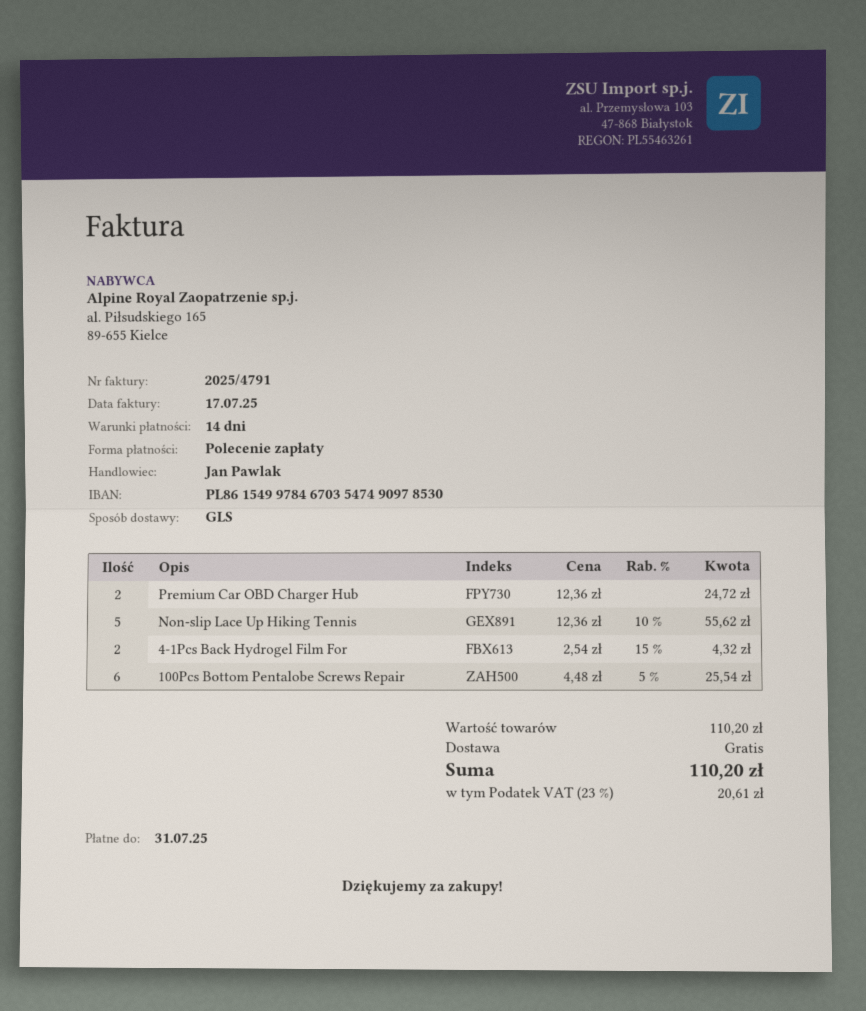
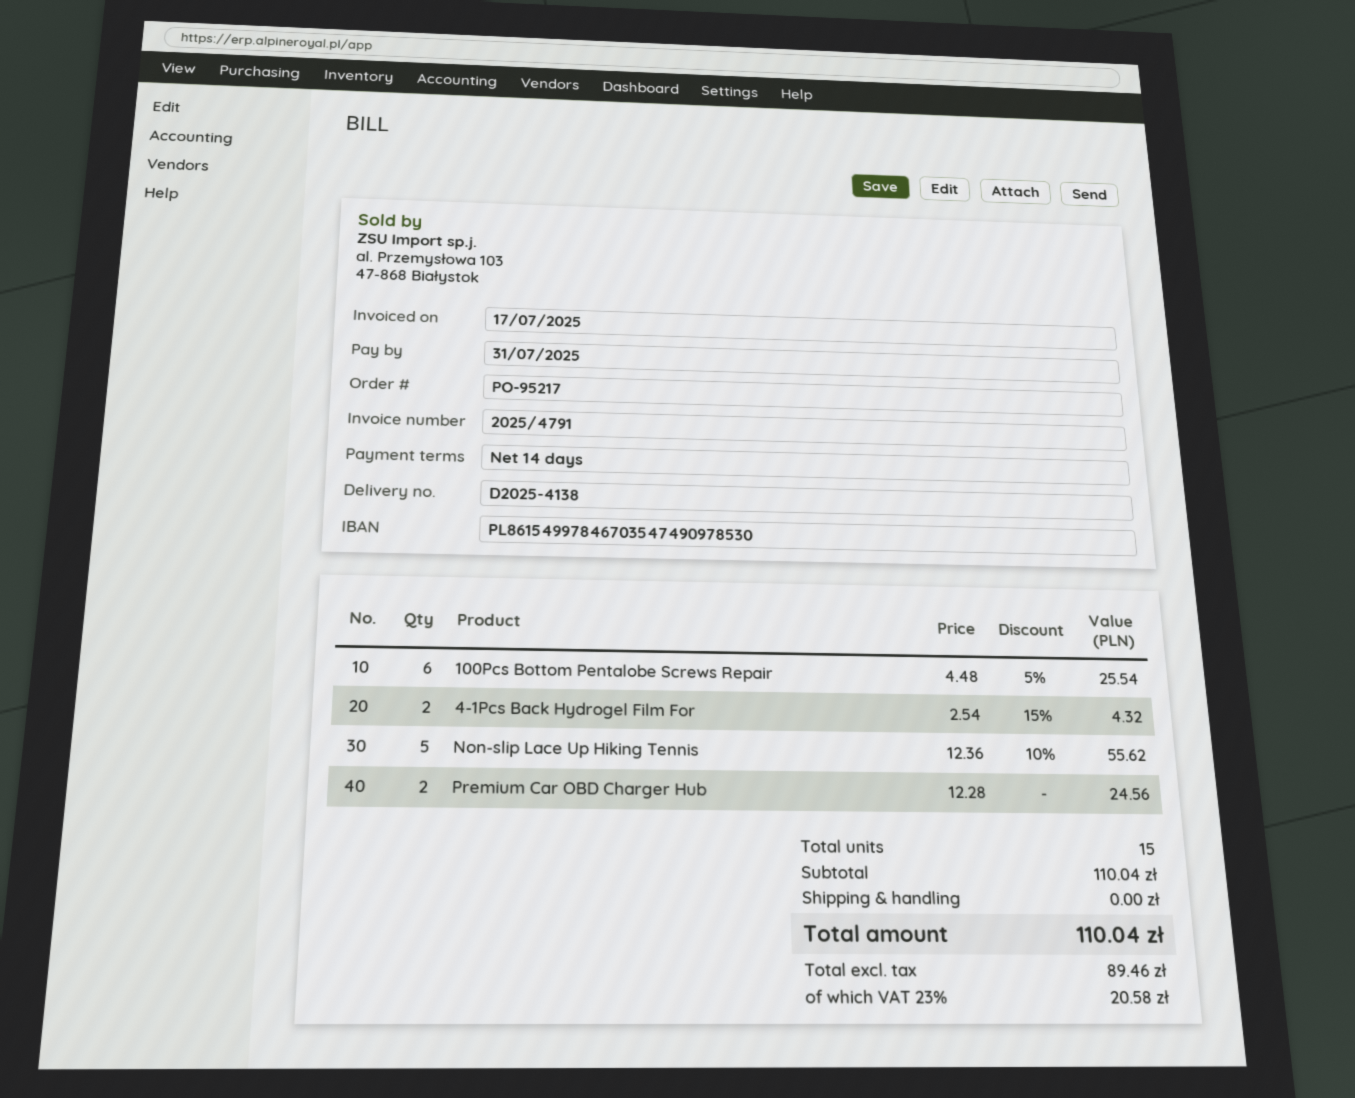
Premium Car OBD Charger Hub: 2 x 12.36 = 24.72 -> 2 x 12.28 = 24.56
subtotal: 110.20 -> 110.04
tax: 23% = 20.61 -> 23% = 20.58
total: 110.20 -> 110.04

